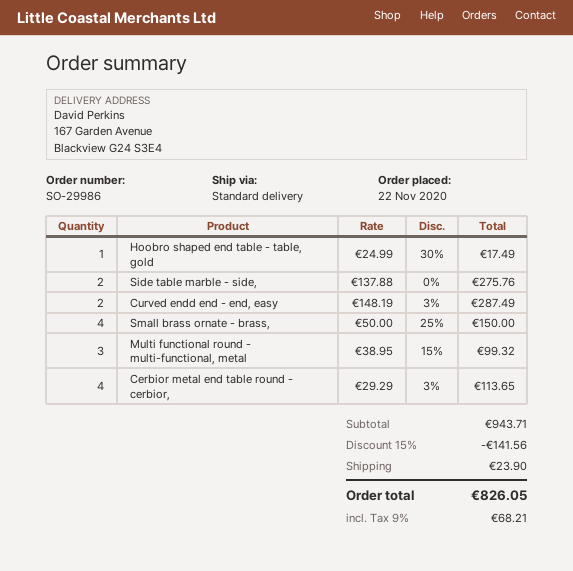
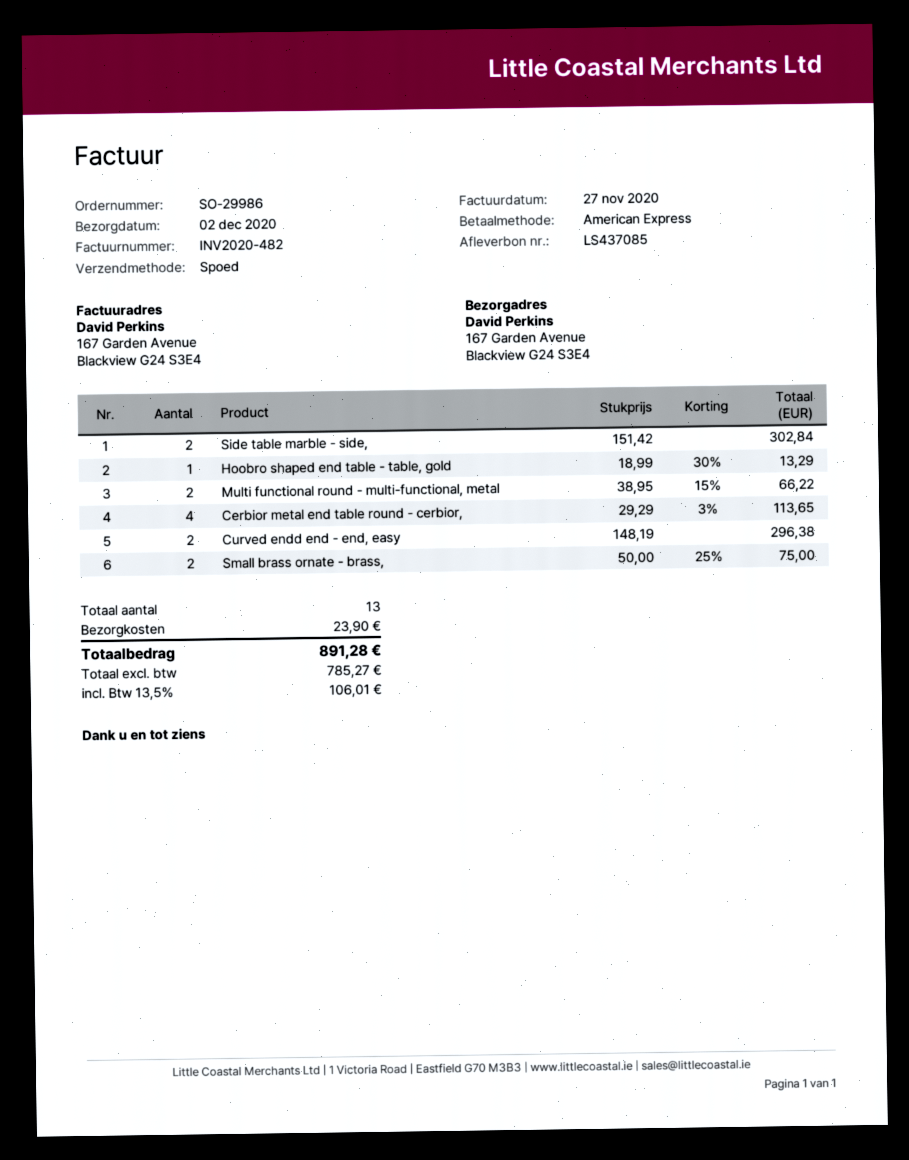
shipping method: standard -> express
Hoobro shaped end table - table, gold: 1 x 24.99 - 30% = 17.49 -> 1 x 18.99 - 30% = 13.29
Side table marble - side,: 2 x 137.88 = 275.76 -> 2 x 151.42 = 302.84
Curved endd end - end, easy: 2 x 148.19 - 3% = 287.49 -> 2 x 148.19 = 296.38
Small brass ornate - brass,: 4 x 50.00 - 25% = 150.00 -> 2 x 50.00 - 25% = 75.00
Multi functional round - multi-functional, metal: 3 x 38.95 - 15% = 99.32 -> 2 x 38.95 - 15% = 66.22
discount: 15% = 141.56 -> none
tax: 9% = 68.21 -> 13.5% = 106.01
total: 826.05 -> 891.28

